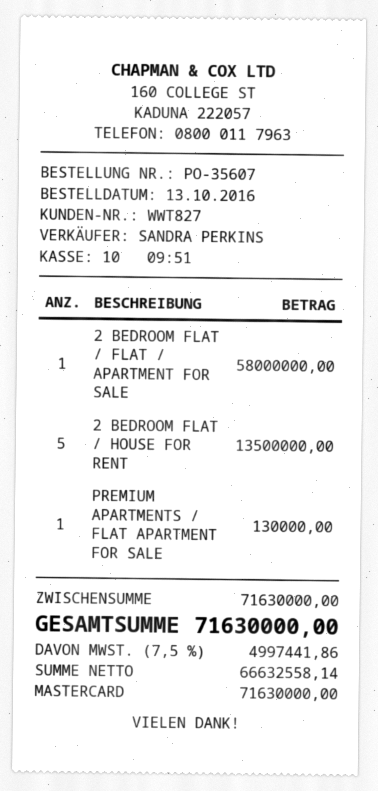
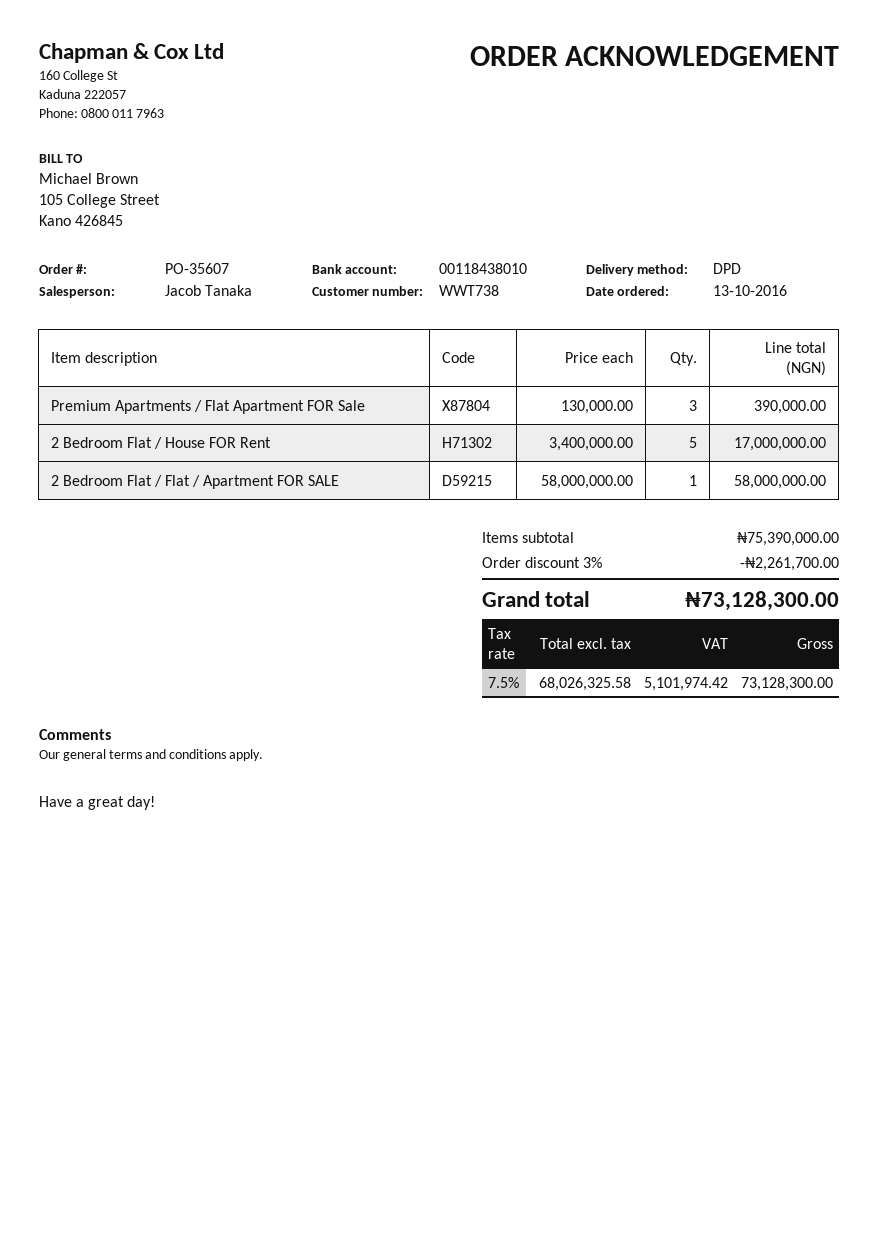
customer number: WWT827 -> WWT738
sales rep: SANDRA PERKINS -> Jacob Tanaka
2 BEDROOM FLAT / HOUSE FOR RENT: 5 for 13500000.00 -> 5 for 17000000.00
PREMIUM APARTMENTS / FLAT APARTMENT FOR SALE: 1 for 130000.00 -> 3 for 390000.00
subtotal: 71630000.00 -> 75390000.00
discount: none -> 3% = 2261700.00
net: 66632558.14 -> 68026325.58
tax: 7.5% = 4997441.86 -> 7.5% = 5101974.42
total: 71630000.00 -> 73128300.00

